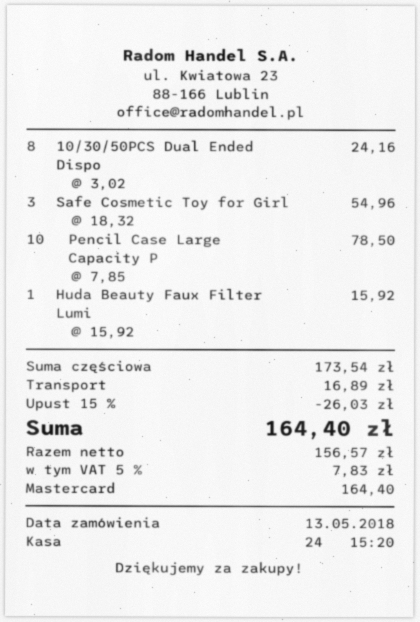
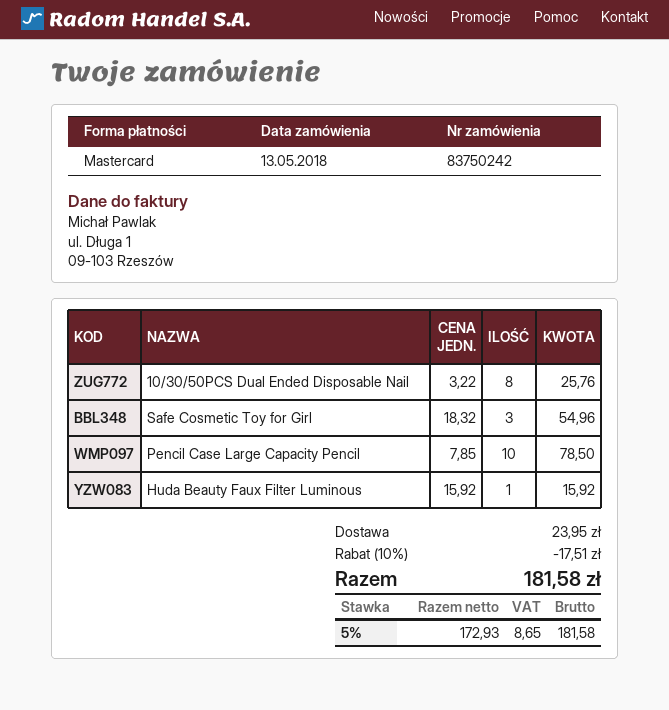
10/30/50PCS Dual Ended Dispo: 8 x 3.02 = 24.16 -> 8 x 3.22 = 25.76
discount: 15% = 26.03 -> 10% = 17.51
shipping: 16.89 -> 23.95
net: 156.57 -> 172.93
tax: 5% = 7.83 -> 5% = 8.65
total: 164.40 -> 181.58

